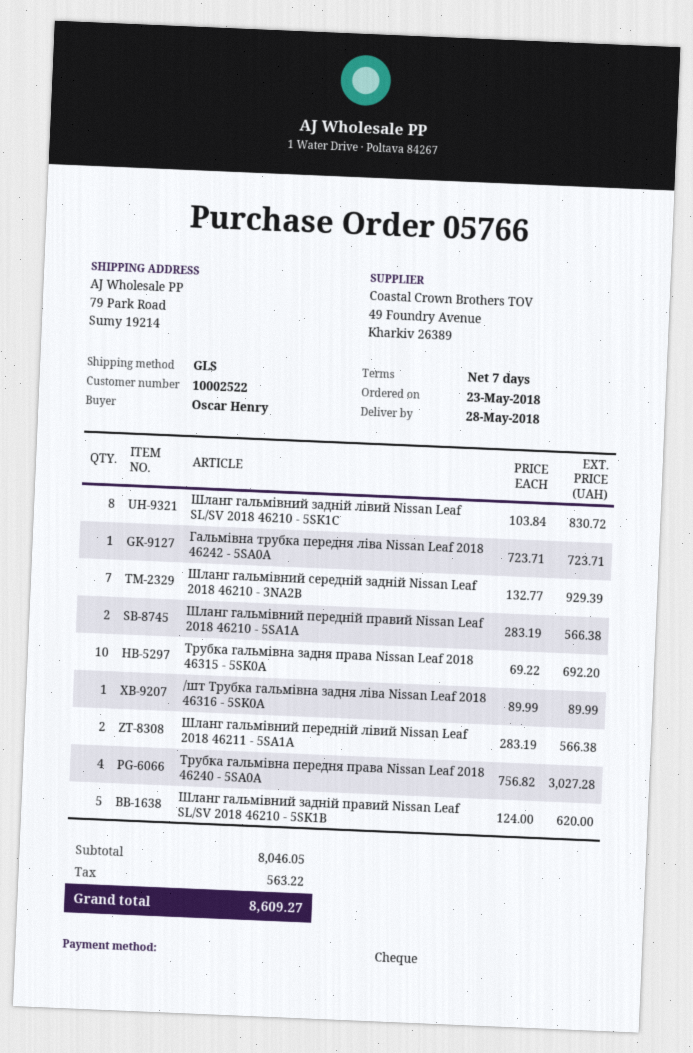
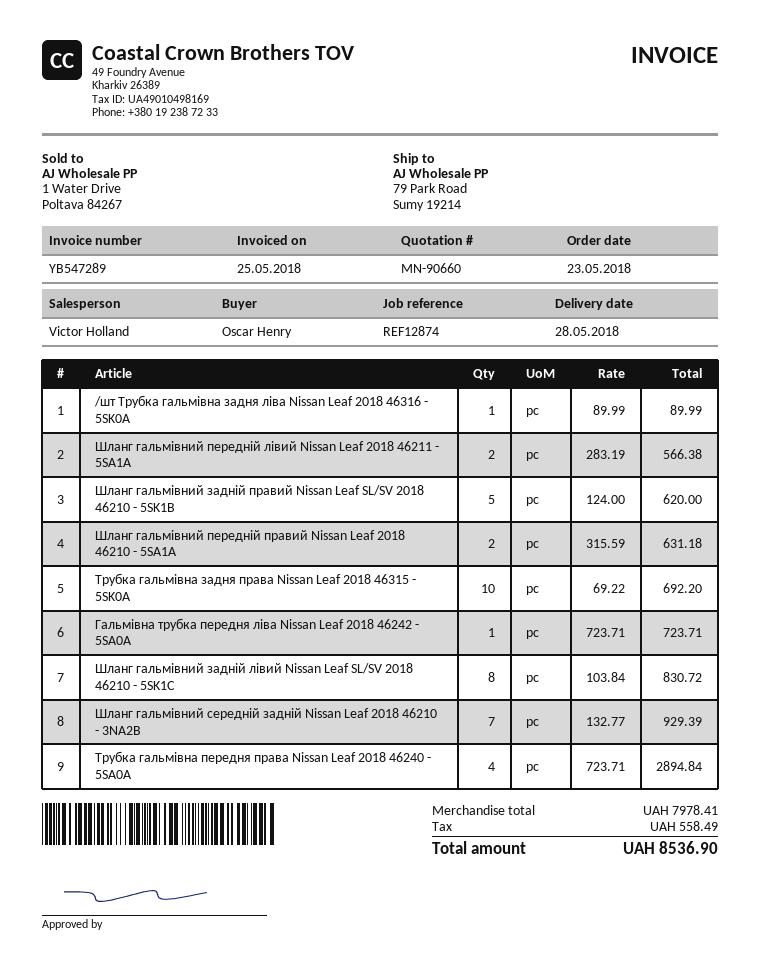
Шланг гальмівний передній правий Nissan Leaf 2018 46210 - 5SA1A: 2 x 283.19 = 566.38 -> 2 x 315.59 = 631.18
Трубка гальмівна передня права Nissan Leaf 2018 46240 - 5SA0A: 4 x 756.82 = 3027.28 -> 4 x 723.71 = 2894.84
subtotal: 8046.05 -> 7978.41
tax: 563.22 -> 558.49
total: 8609.27 -> 8536.90

